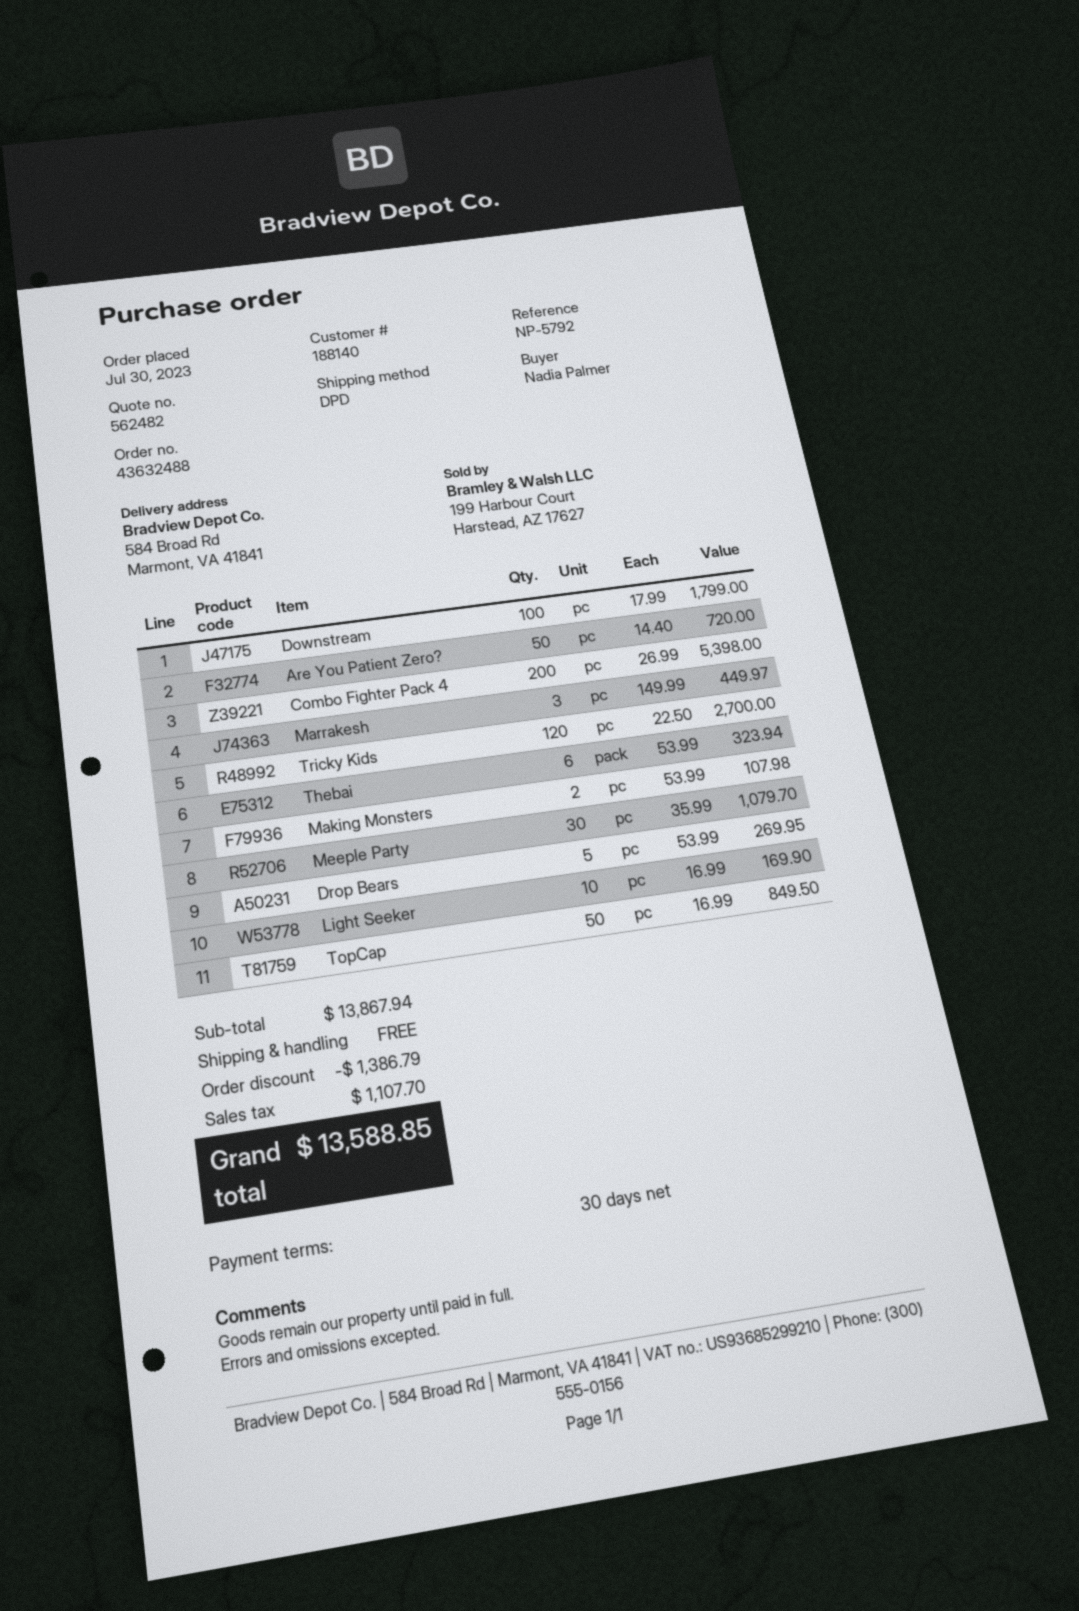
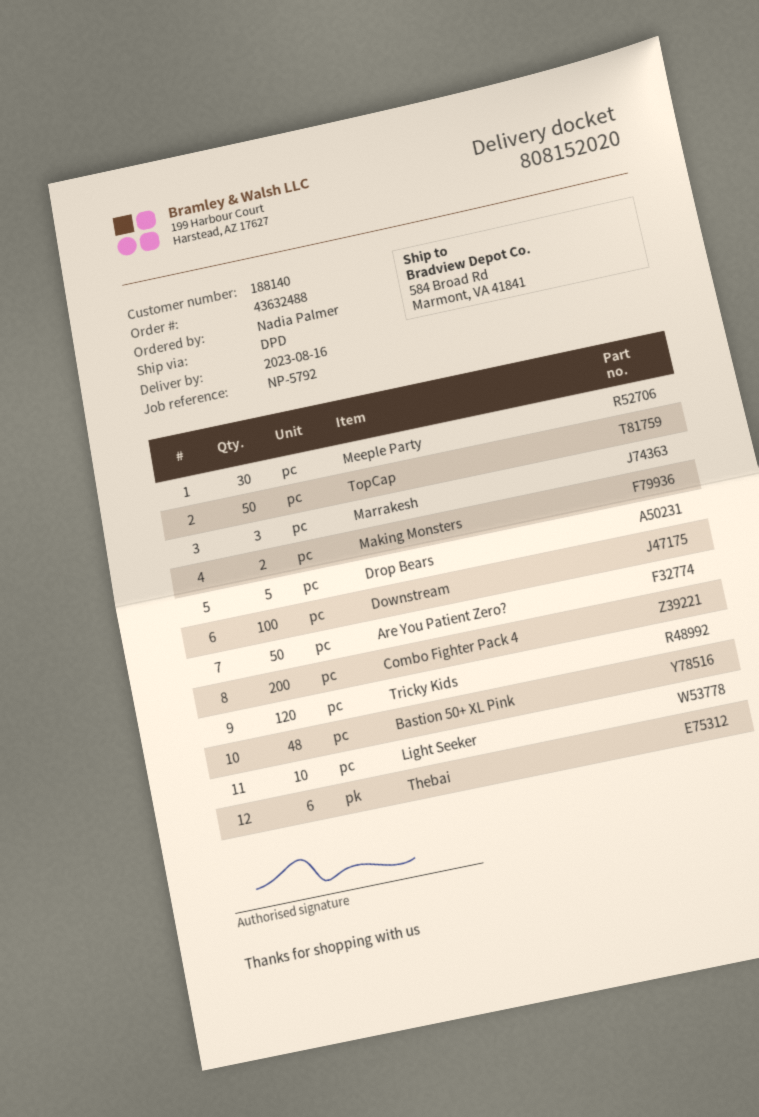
Bastion 50+ XL Pink: none -> 48

